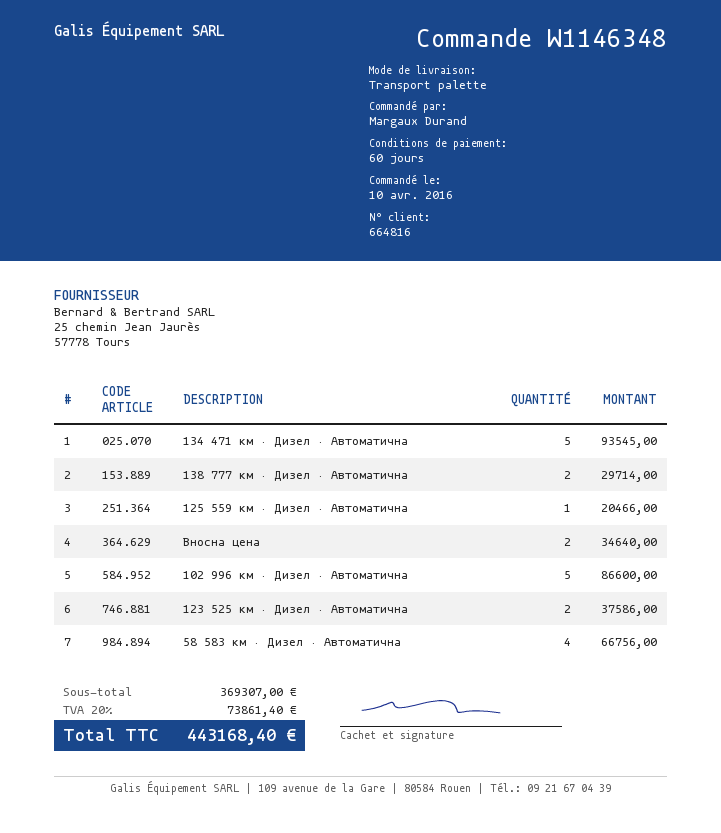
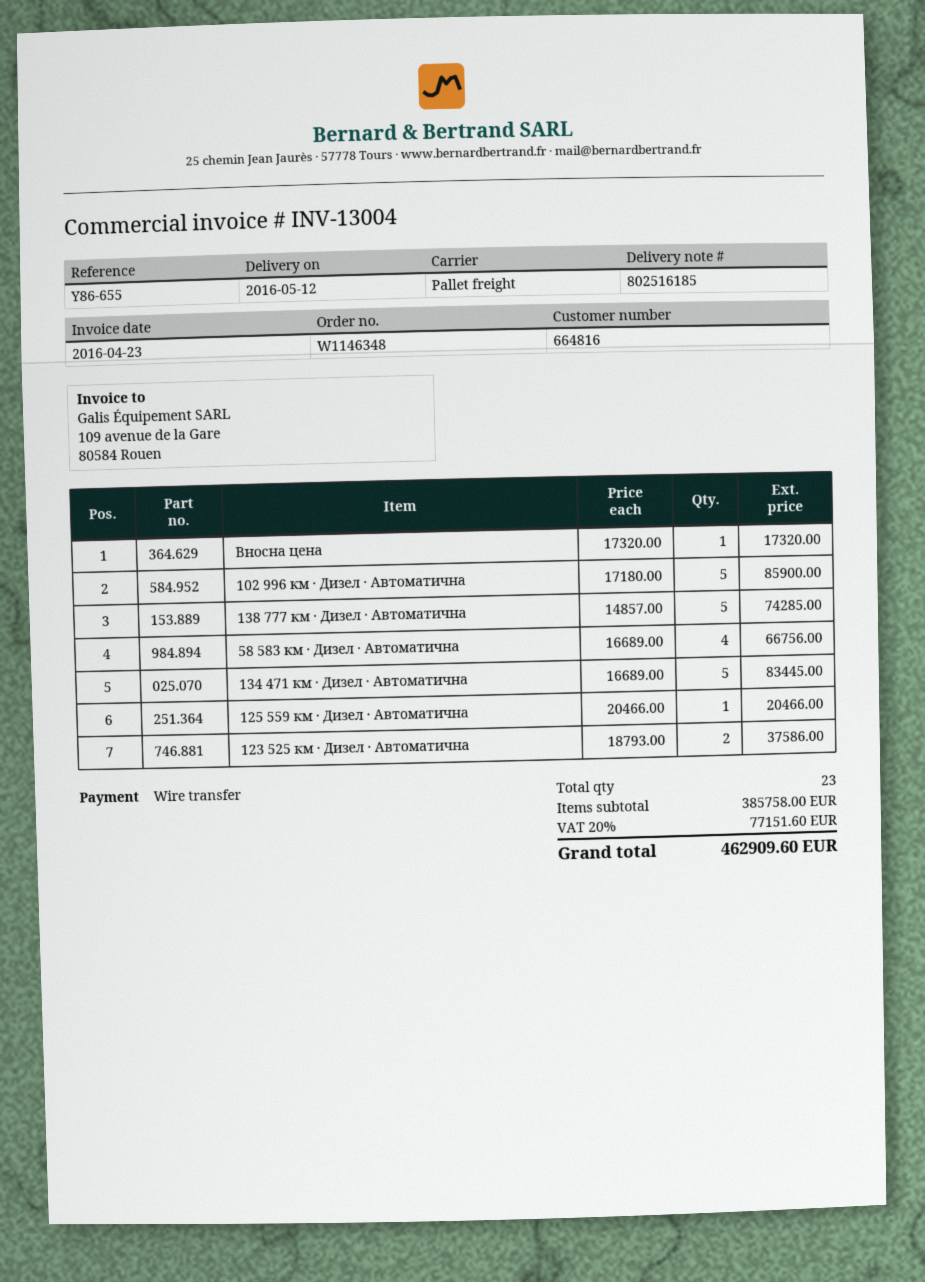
134 471 км · Дизел · Автоматична: 5 for 93545.00 -> 5 for 83445.00
138 777 км · Дизел · Автоматична: 2 for 29714.00 -> 5 for 74285.00
Вносна цена: 2 for 34640.00 -> 1 for 17320.00
102 996 км · Дизел · Автоматична: 5 for 86600.00 -> 5 for 85900.00
subtotal: 369307.00 -> 385758.00
tax: 20% = 73861.40 -> 20% = 77151.60
total: 443168.40 -> 462909.60

